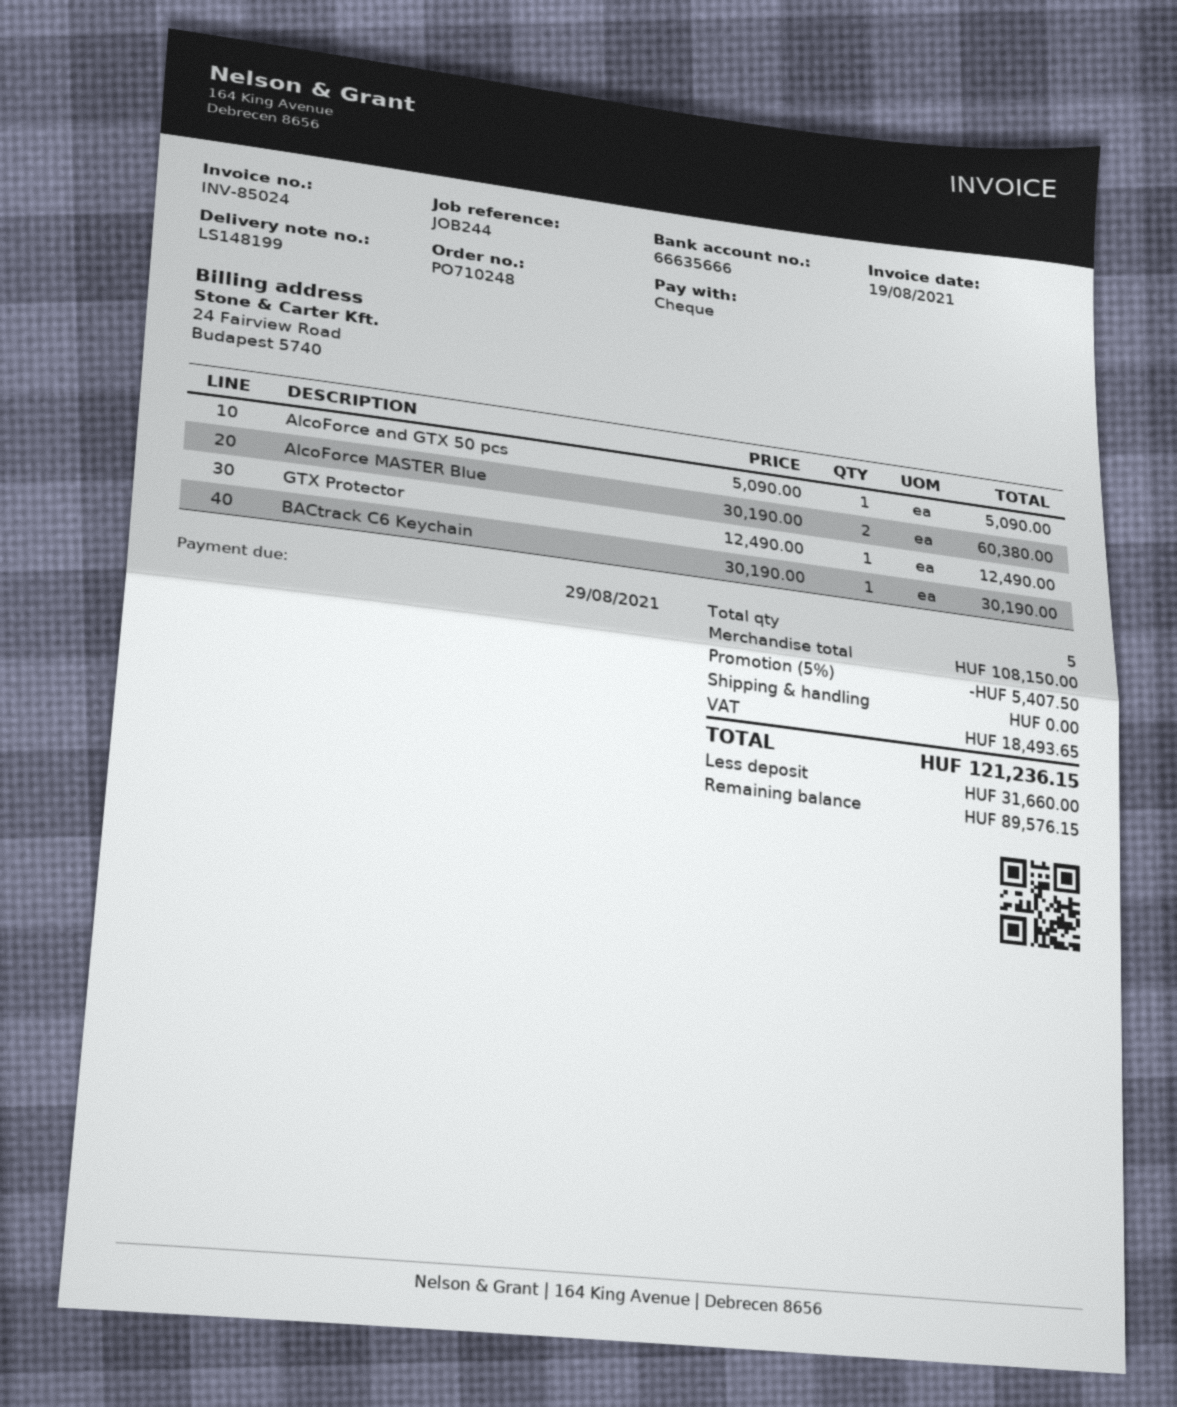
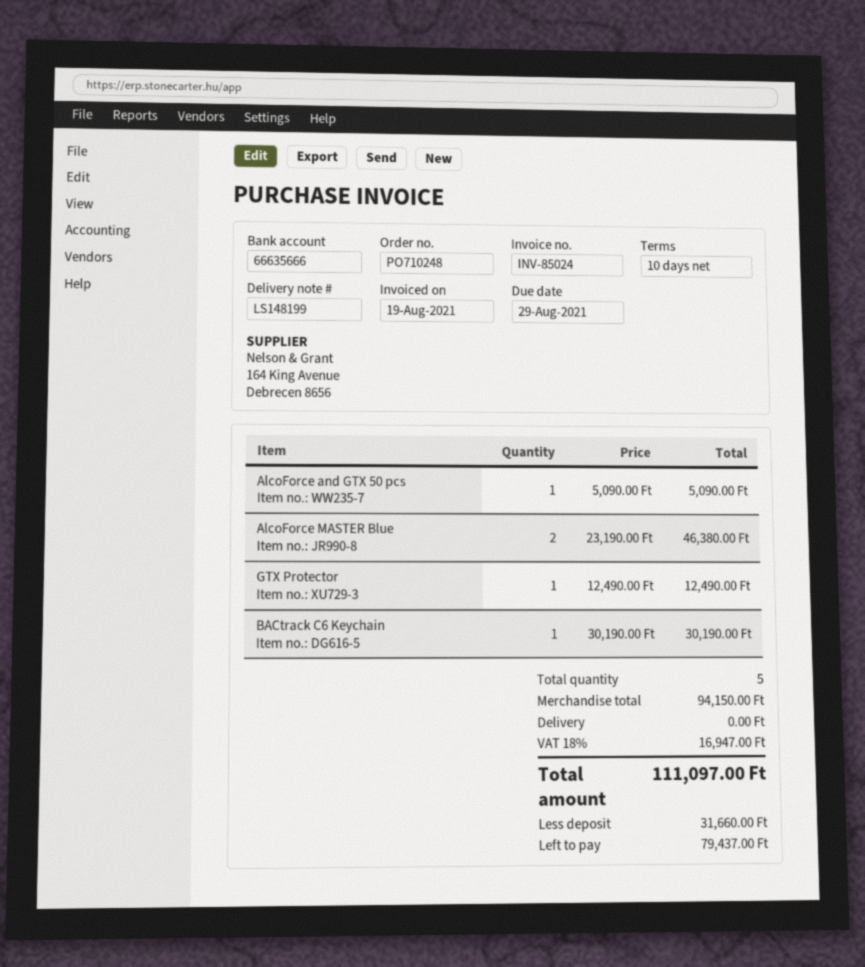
AlcoForce MASTER Blue: 2 x 30190.00 = 60380.00 -> 2 x 23190.00 = 46380.00
subtotal: 108150.00 -> 94150.00
discount: 5% = 5407.50 -> none
tax: 18493.65 -> 16947.00
total: 121236.15 -> 111097.00
balance: 89576.15 -> 79437.00

